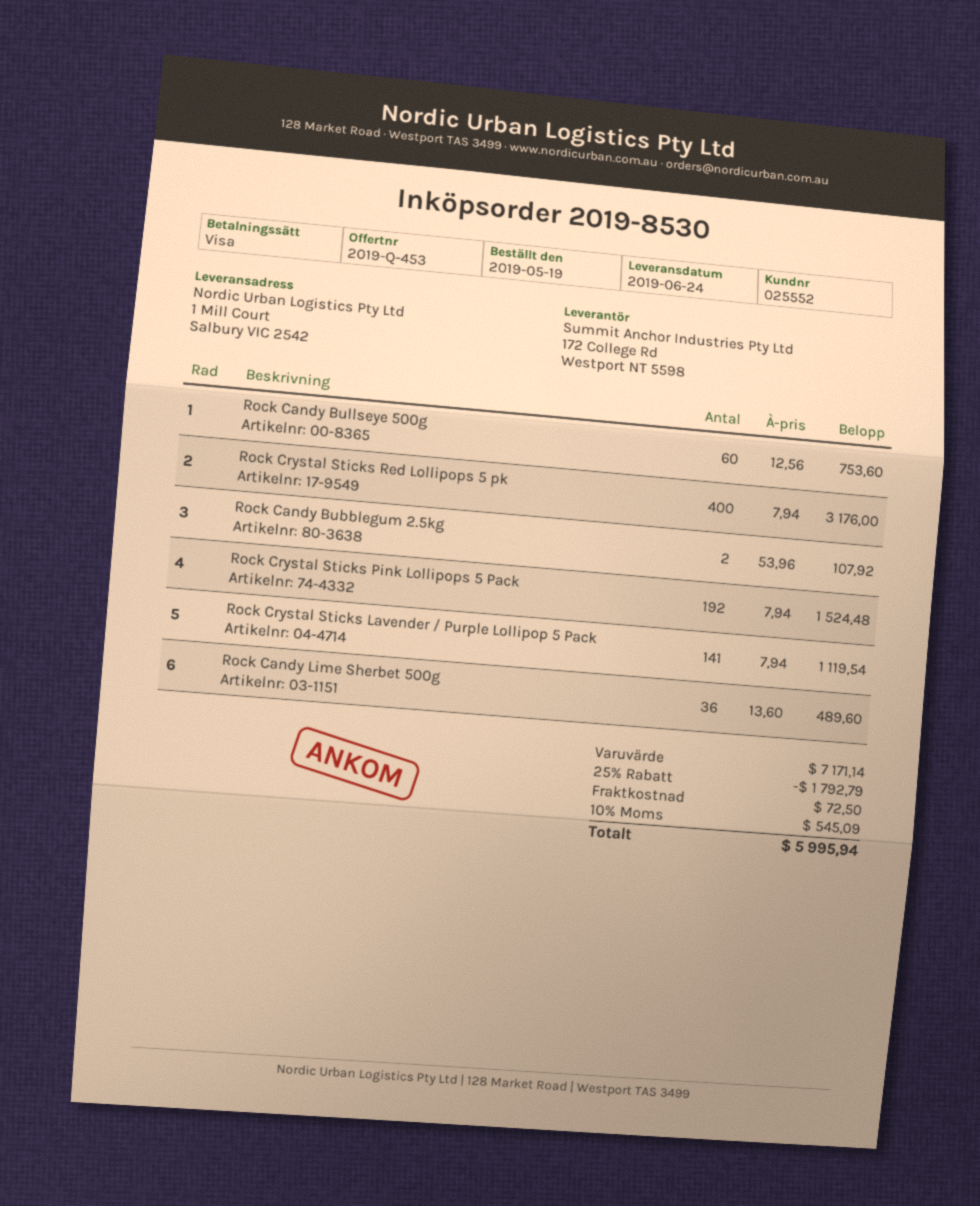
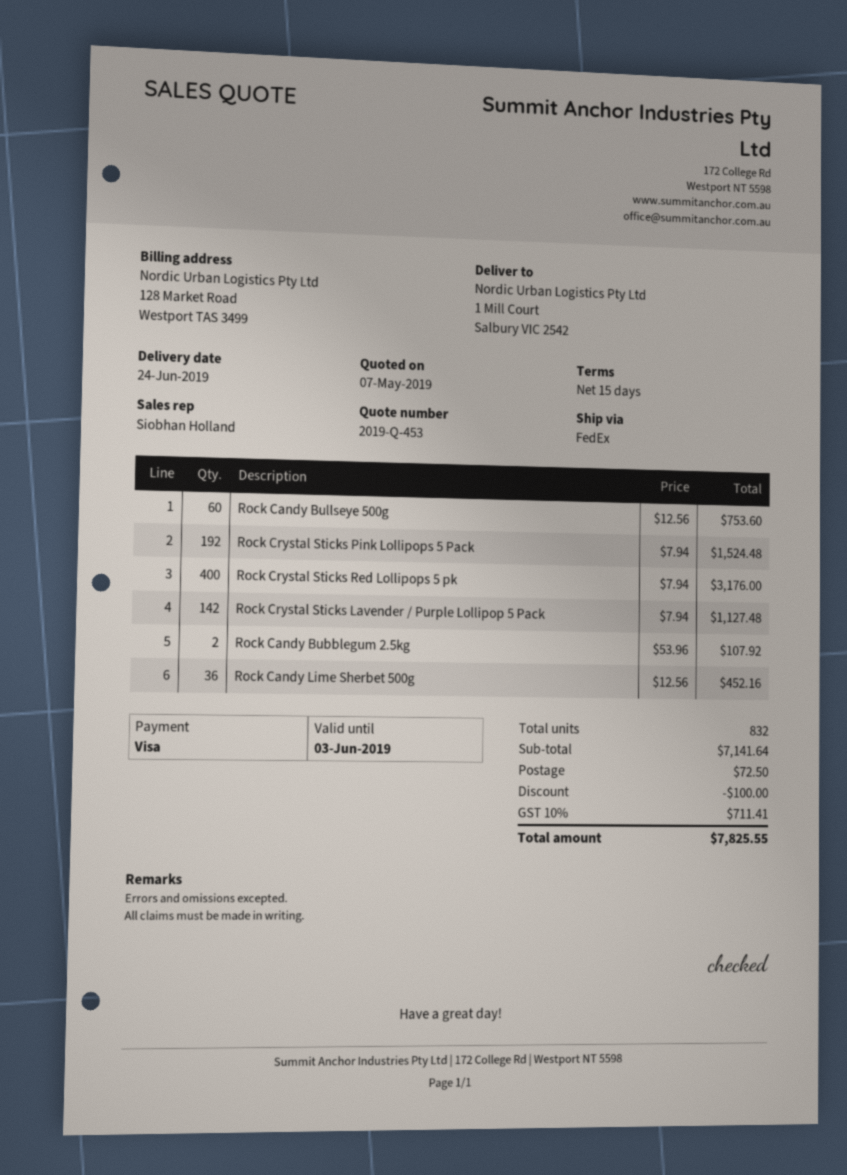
Rock Crystal Sticks Lavender / Purple Lollipop 5 Pack: 141 x 7.94 = 1119.54 -> 142 x 7.94 = 1127.48
Rock Candy Lime Sherbet 500g: 36 x 13.60 = 489.60 -> 36 x 12.56 = 452.16
subtotal: 7171.14 -> 7141.64
discount: 1792.79 -> 100.00
tax: 10% = 545.09 -> 10% = 711.41
total: 5995.94 -> 7825.55

